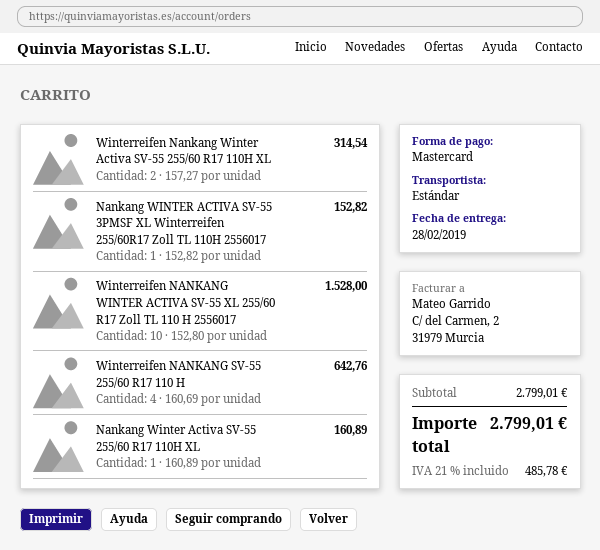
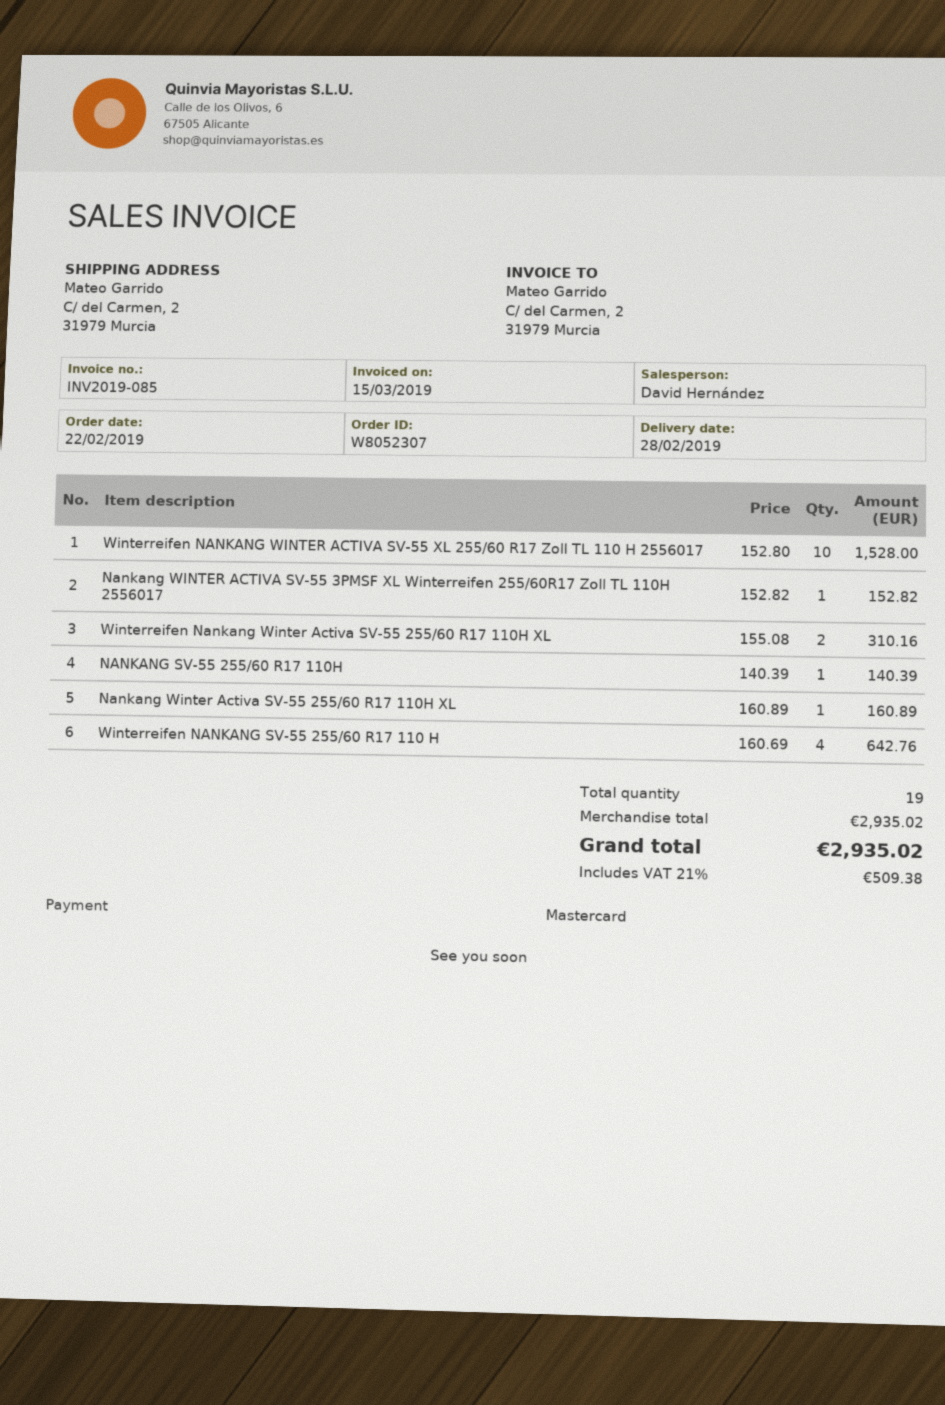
Winterreifen Nankang Winter Activa SV-55 255/60 R17 110H XL: 2 x 157.27 = 314.54 -> 2 x 155.08 = 310.16
NANKANG SV-55 255/60 R17 110H: none -> 1 x 140.39 = 140.39
subtotal: 2799.01 -> 2935.02
tax: 21% = 485.78 -> 21% = 509.38
total: 2799.01 -> 2935.02

